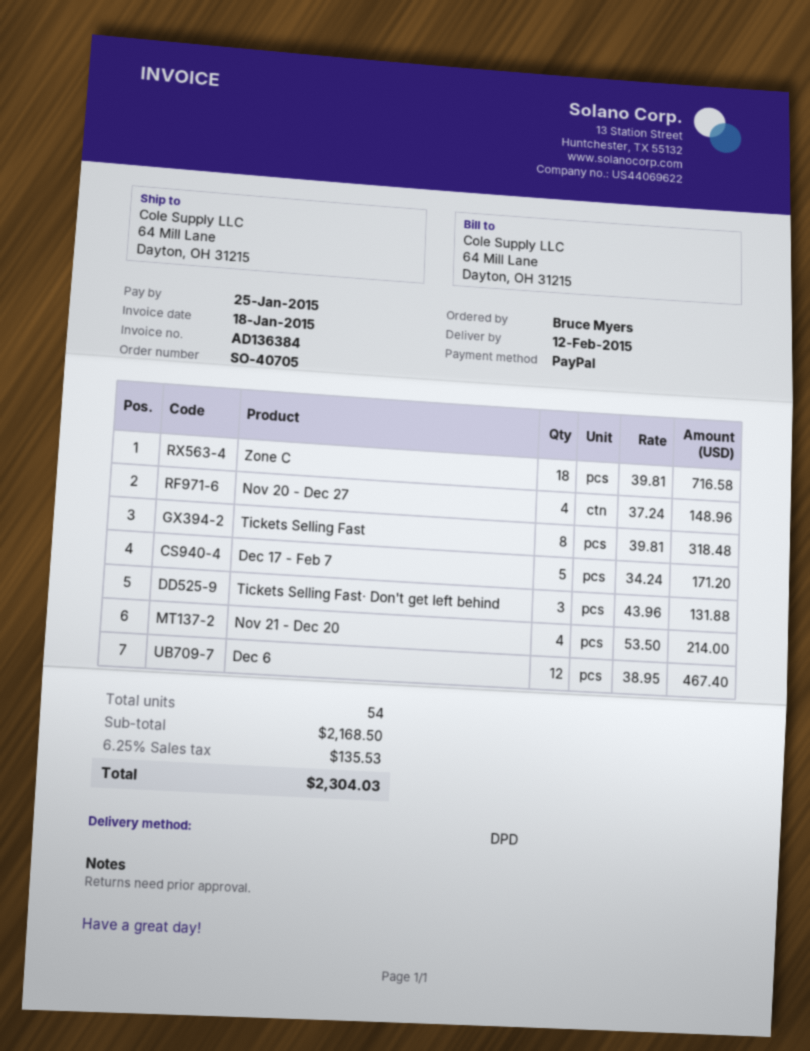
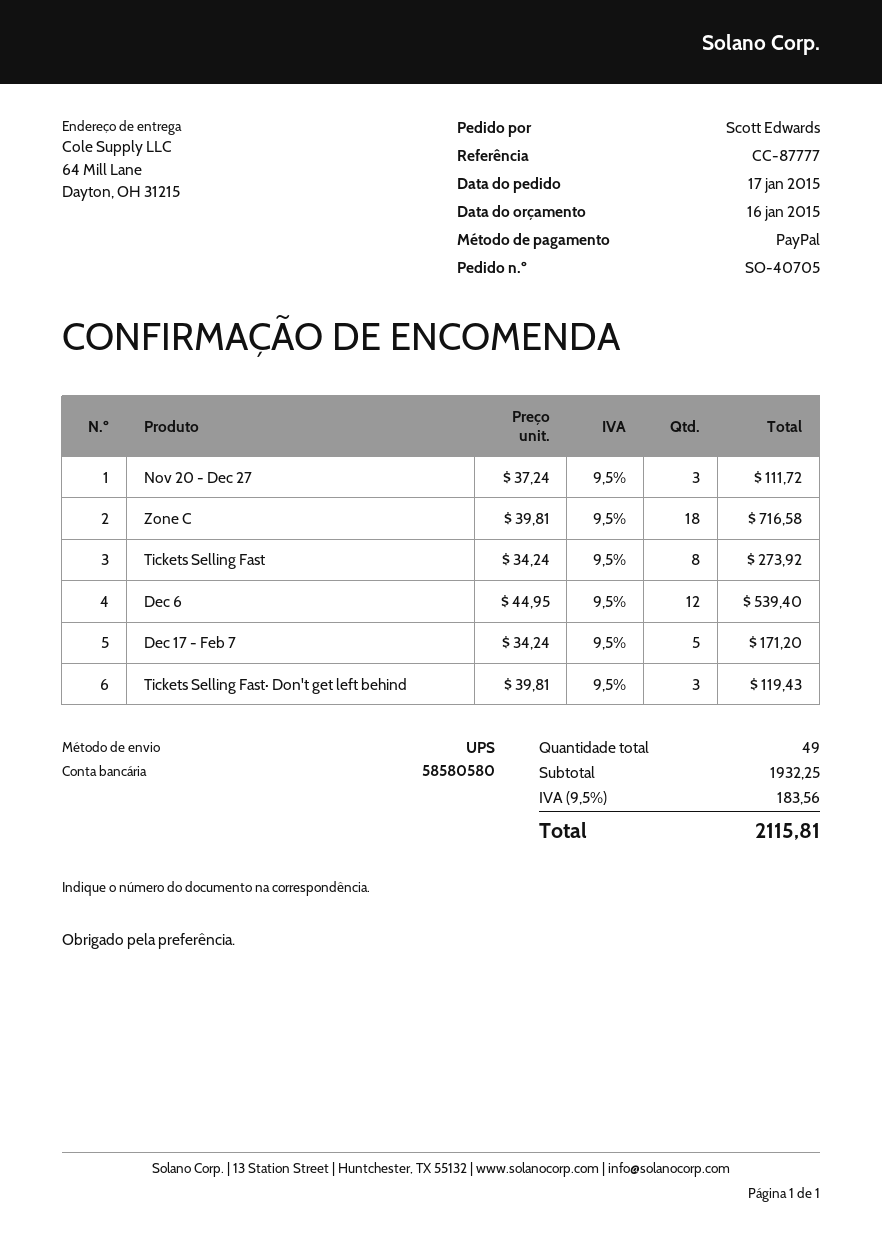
ordered by: Bruce Myers -> Scott Edwards
shipping method: DPD -> UPS
Nov 20 - Dec 27: 4 x 37.24 = 148.96 -> 3 x 37.24 = 111.72
Tickets Selling Fast: 8 x 39.81 = 318.48 -> 8 x 34.24 = 273.92
Tickets Selling Fast· Don't get left behind: 3 x 43.96 = 131.88 -> 3 x 39.81 = 119.43
Nov 21 - Dec 20: 4 x 53.50 = 214.00 -> none
Dec 6: 12 x 38.95 = 467.40 -> 12 x 44.95 = 539.40
total quantity: 54 -> 49
subtotal: 2168.50 -> 1932.25
tax: 6.25% = 135.53 -> 9.5% = 183.56
total: 2304.03 -> 2115.81

